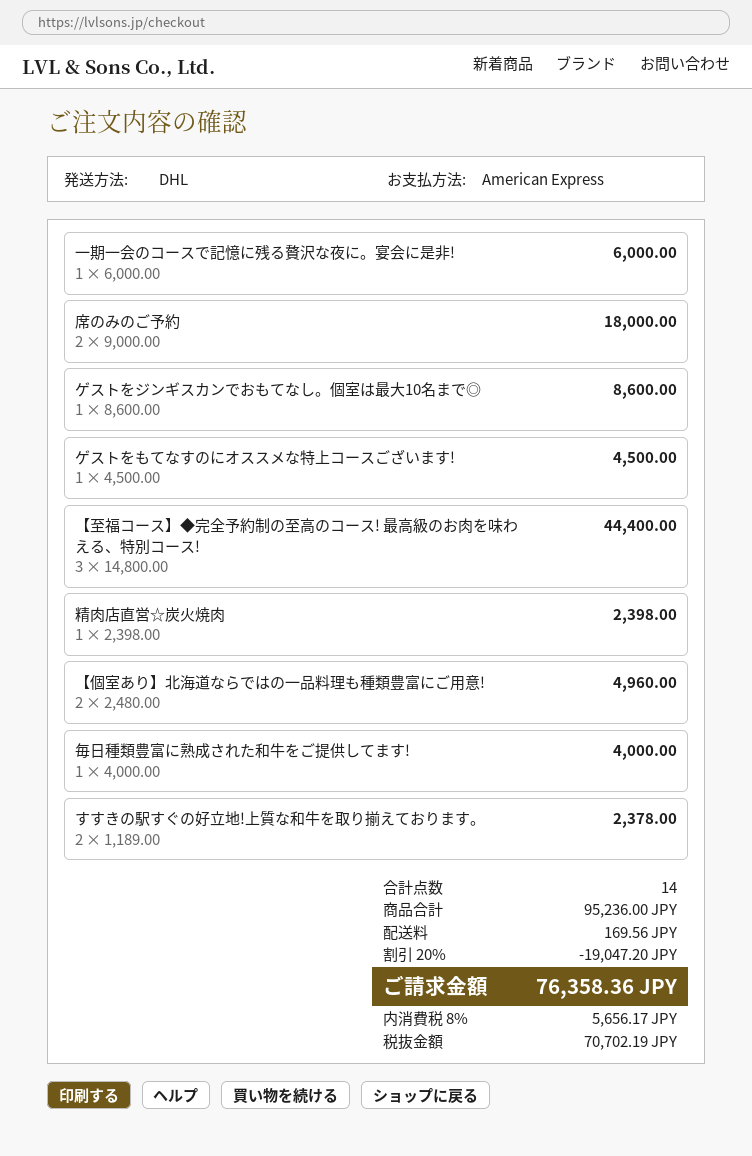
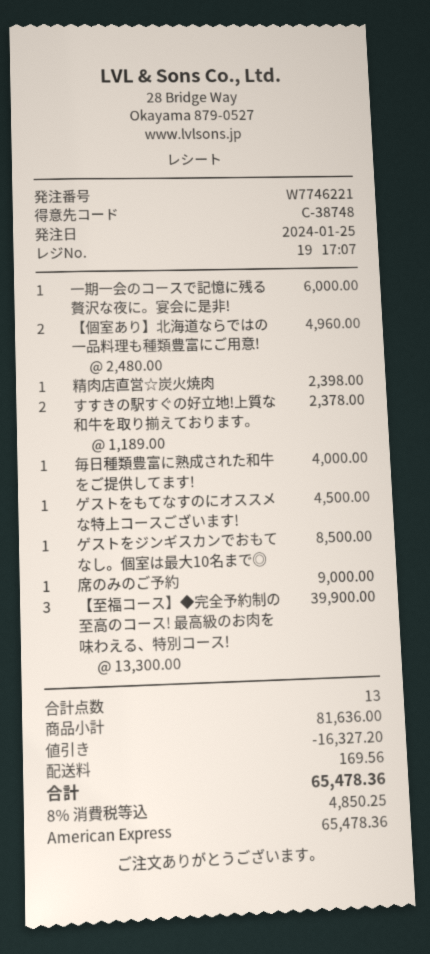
席のみのご予約: 2 x 9000.00 = 18000.00 -> 1 x 9000.00 = 9000.00
ゲストをジンギスカンでおもてなし。個室は最大10名まで◎: 1 x 8600.00 = 8600.00 -> 1 x 8500.00 = 8500.00
【至福コース】◆完全予約制の至高のコース! 最高級のお肉を味わえる、特別コース!: 3 x 14800.00 = 44400.00 -> 3 x 13300.00 = 39900.00
total quantity: 14 -> 13
subtotal: 95236.00 -> 81636.00
discount: 19047.20 -> 16327.20
tax: 8% = 5656.17 -> 8% = 4850.25
total: 76358.36 -> 65478.36

